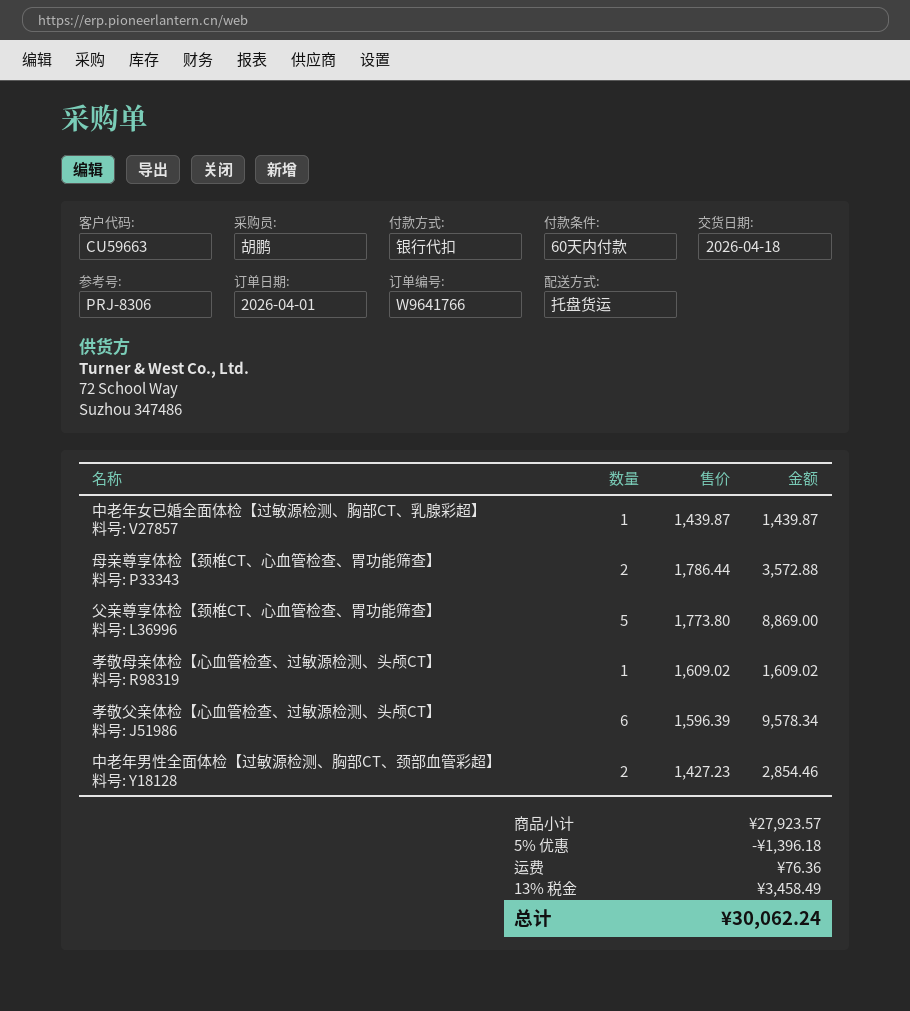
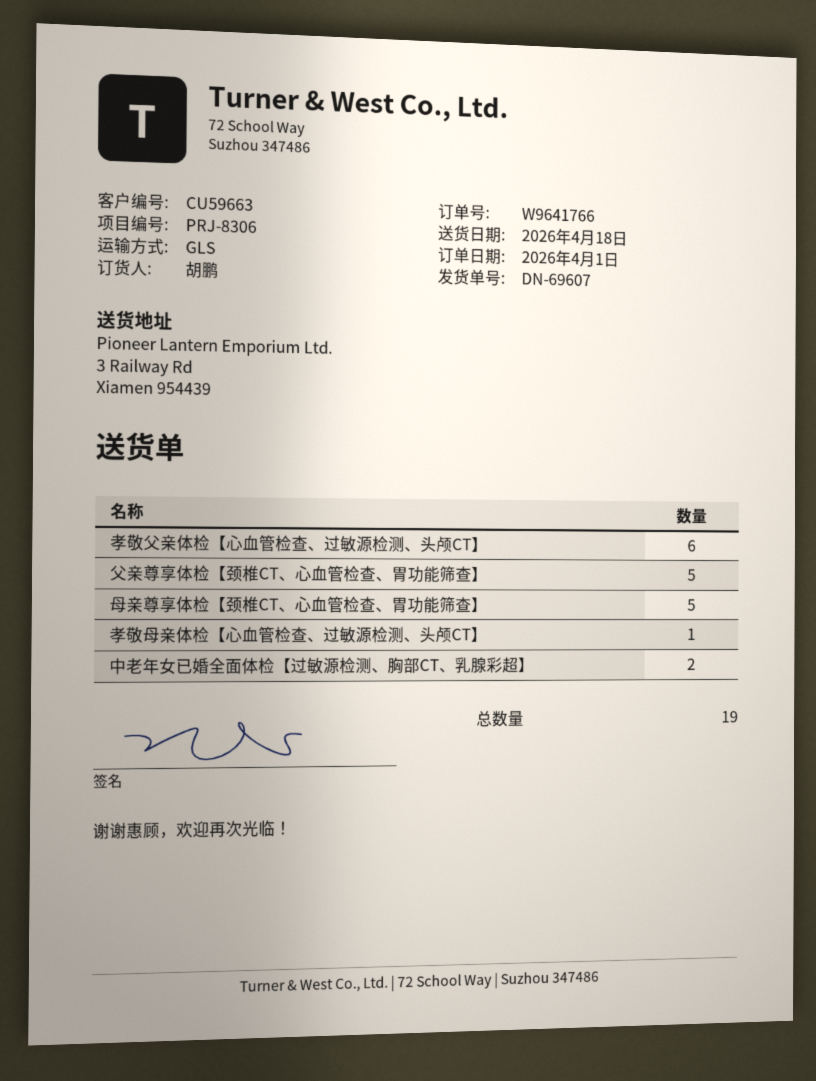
shipping method: pallet freight -> GLS
中老年女已婚全面体检【过敏源检测、胸部CT、乳腺彩超】: 1 -> 2
母亲尊享体检【颈椎CT、心血管检查、胃功能筛查】: 2 -> 5
中老年男性全面体检【过敏源检测、胸部CT、颈部血管彩超】: 2 -> none

